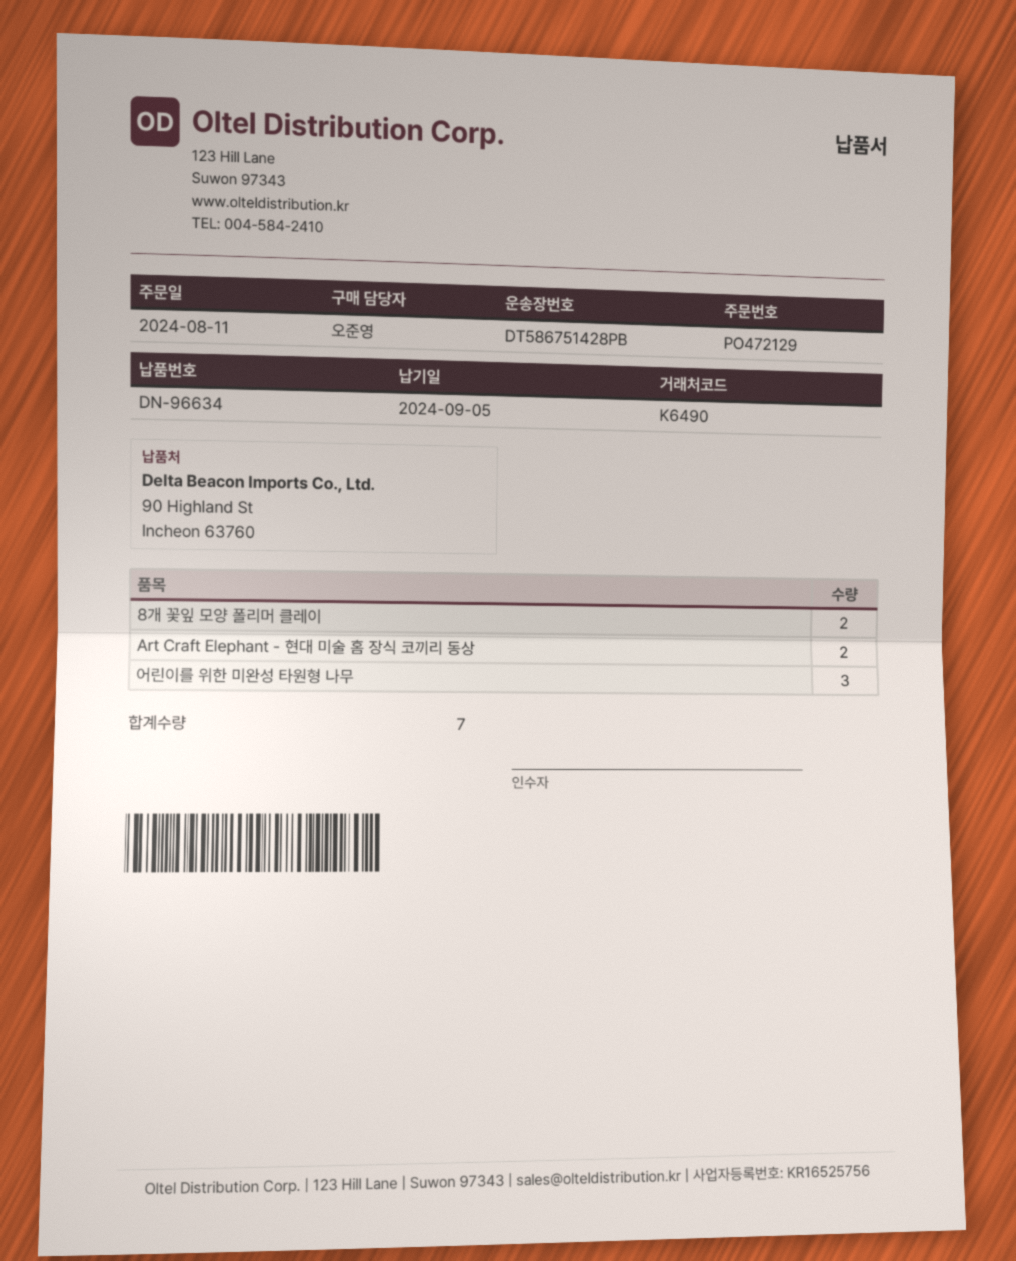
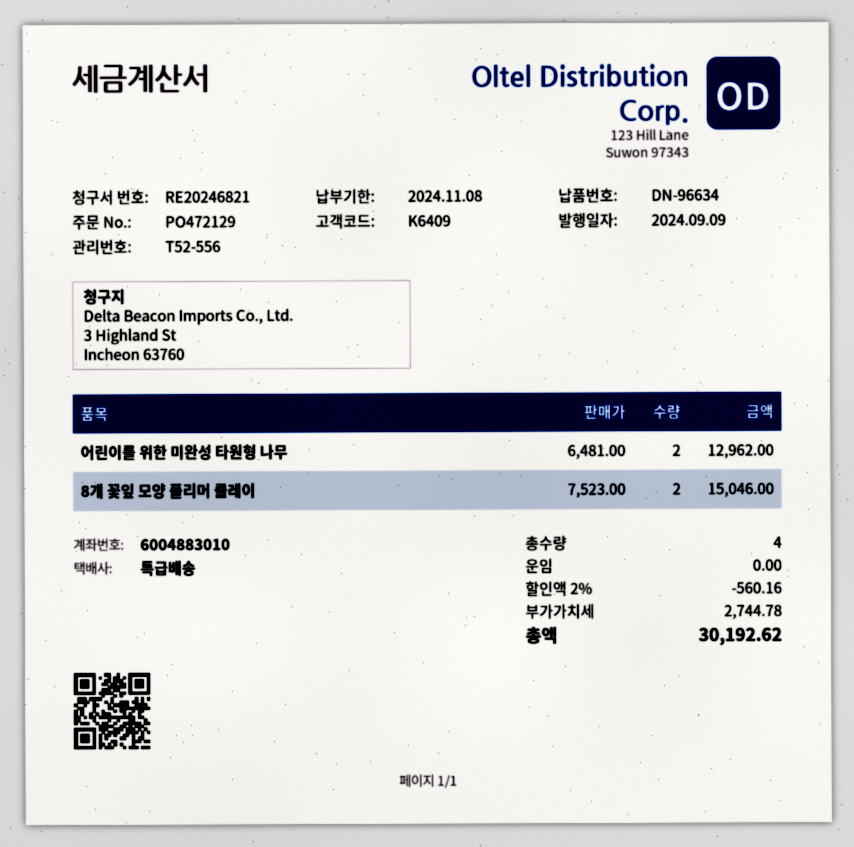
customer number: K6490 -> K6409
Art Craft Elephant - 현대 미술 홈 장식 코끼리 동상: 2 -> none
어린이를 위한 미완성 타원형 나무: 3 -> 2
total quantity: 7 -> 4

